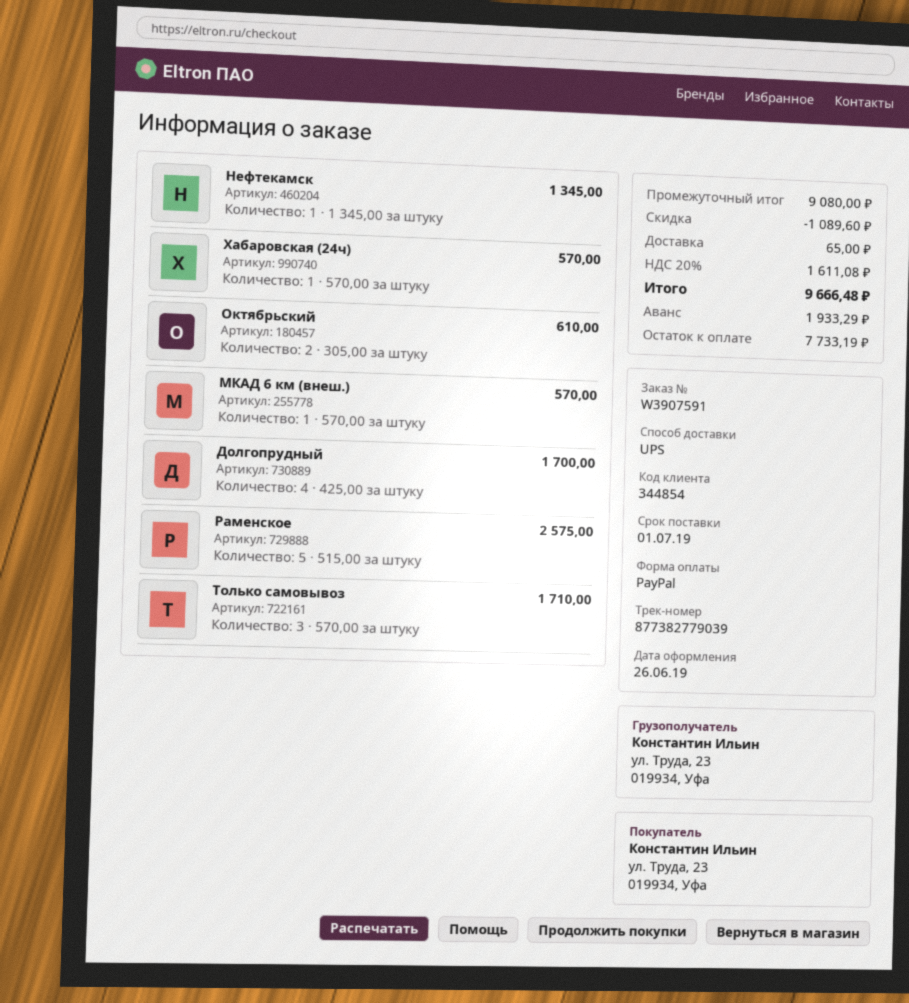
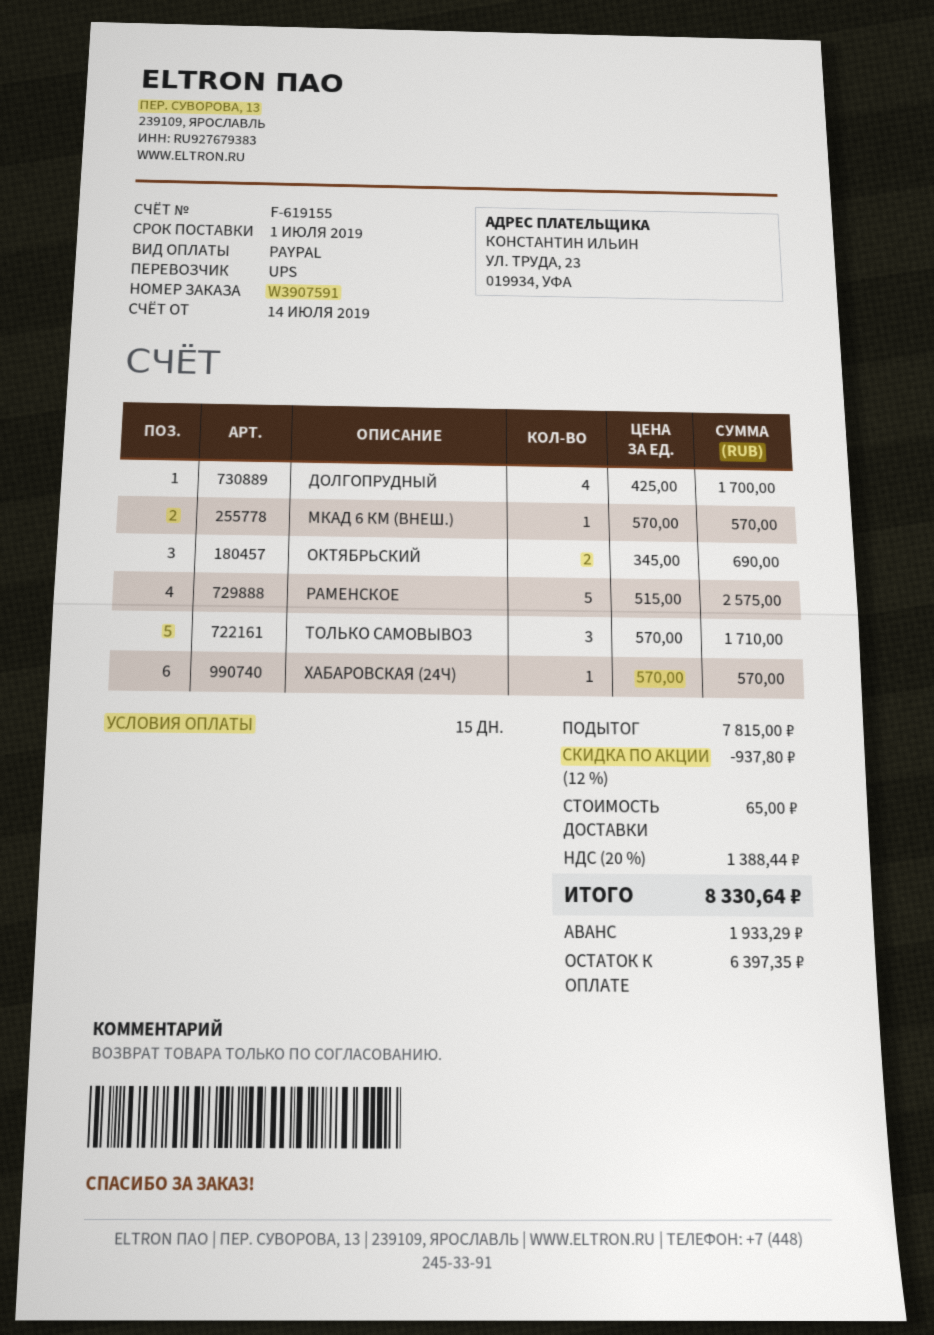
Нефтекамск: 1 x 1345.00 = 1345.00 -> none
Октябрьский: 2 x 305.00 = 610.00 -> 2 x 345.00 = 690.00
subtotal: 9080.00 -> 7815.00
discount: 1089.60 -> 937.80
tax: 20% = 1611.08 -> 20% = 1388.44
total: 9666.48 -> 8330.64
balance: 7733.19 -> 6397.35

